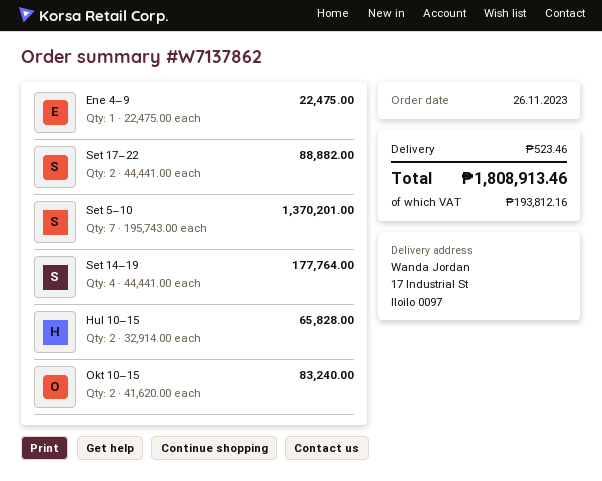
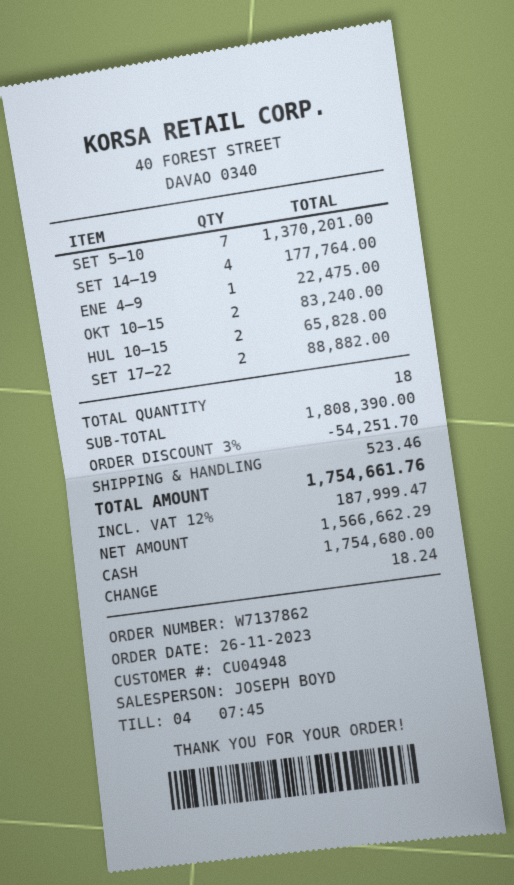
discount: none -> 3% = 54251.70
tax: 193812.16 -> 187999.47
total: 1808913.46 -> 1754661.76

